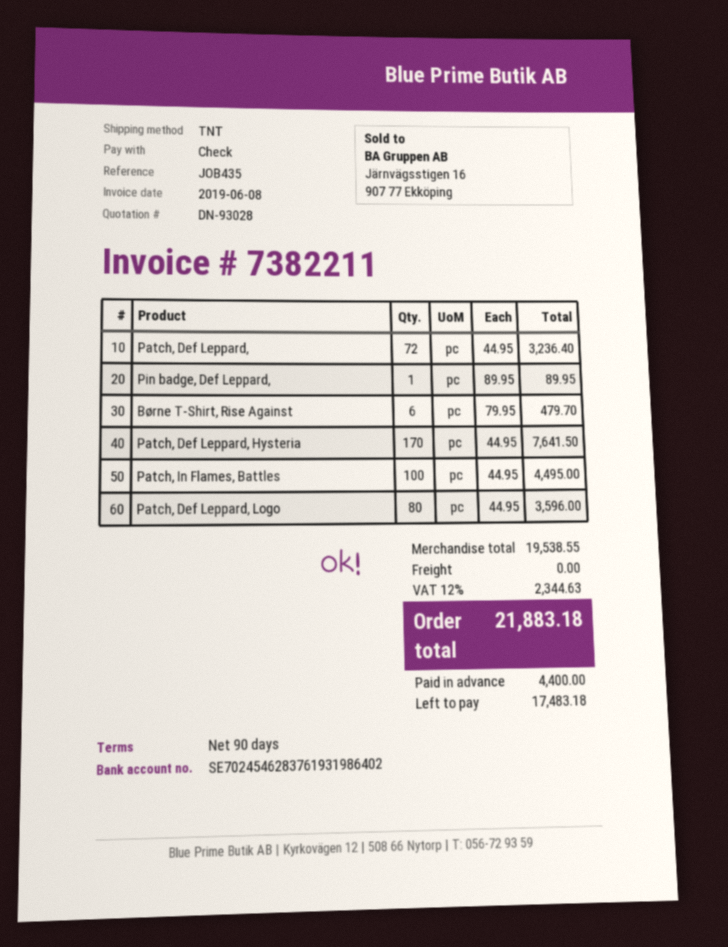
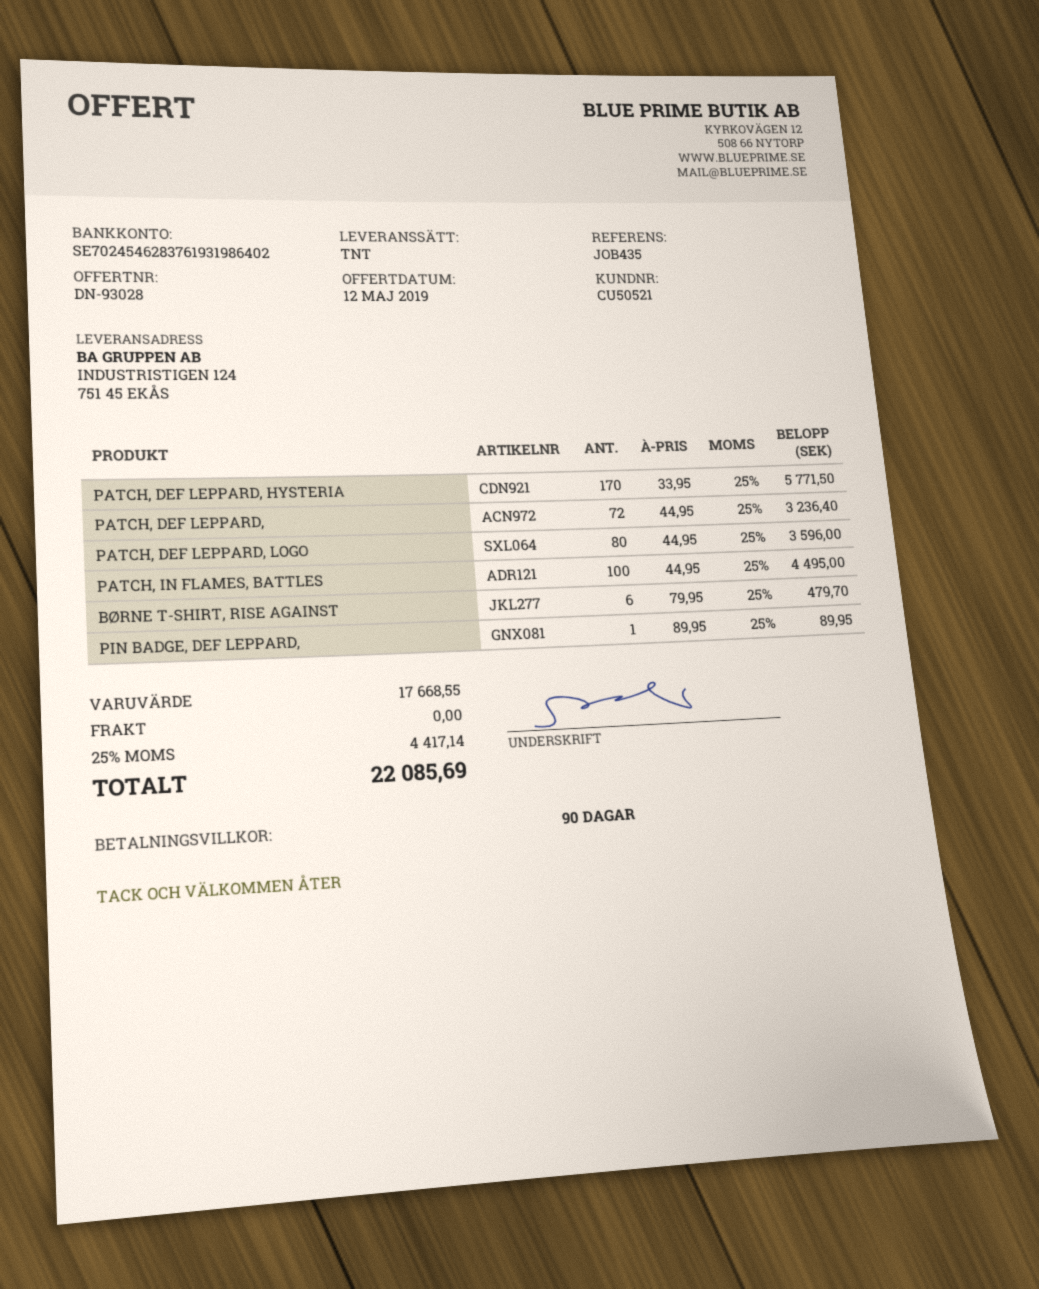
Patch, Def Leppard, Hysteria: 170 x 44.95 = 7641.50 -> 170 x 33.95 = 5771.50
subtotal: 19538.55 -> 17668.55
tax: 12% = 2344.63 -> 25% = 4417.14
total: 21883.18 -> 22085.69

